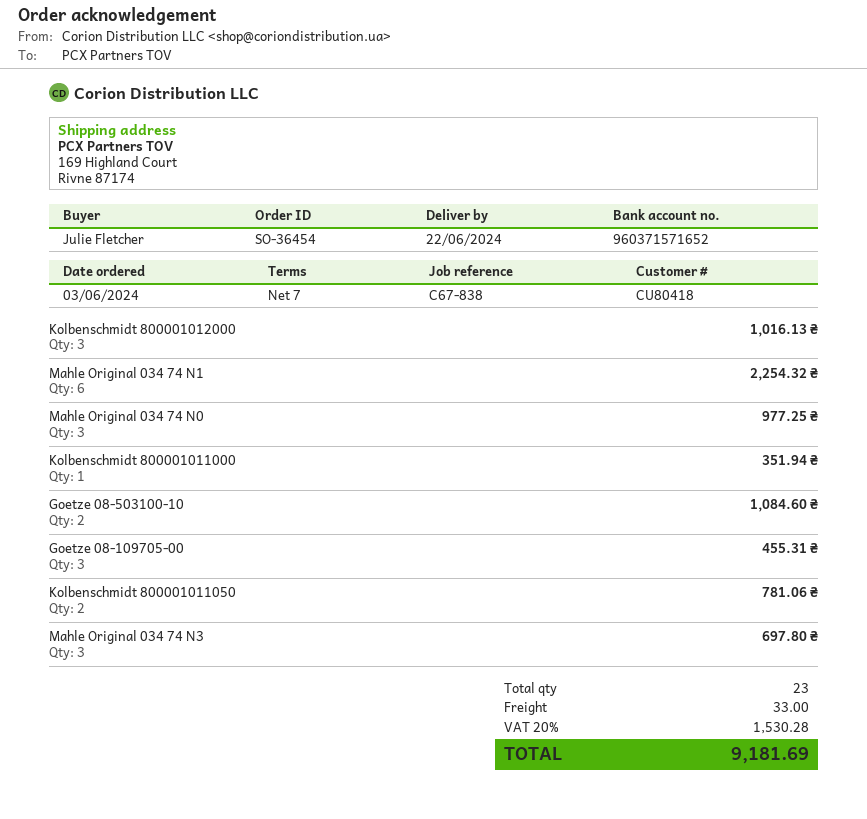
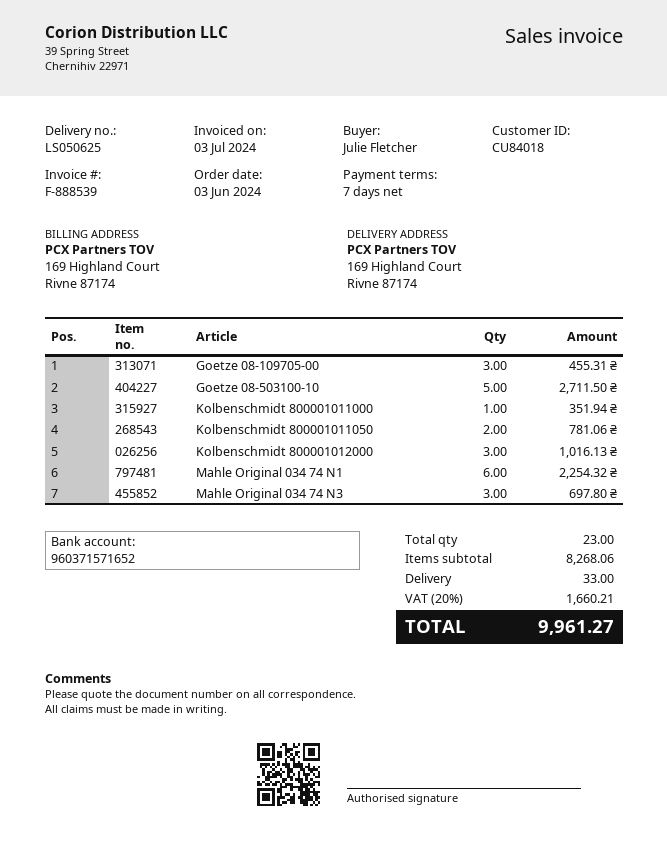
customer number: CU80418 -> CU84018
Mahle Original 034 74 N0: 3 for 977.25 -> none
Goetze 08-503100-10: 2 for 1084.60 -> 5 for 2711.50
tax: 20% = 1530.28 -> 20% = 1660.21
total: 9181.69 -> 9961.27

